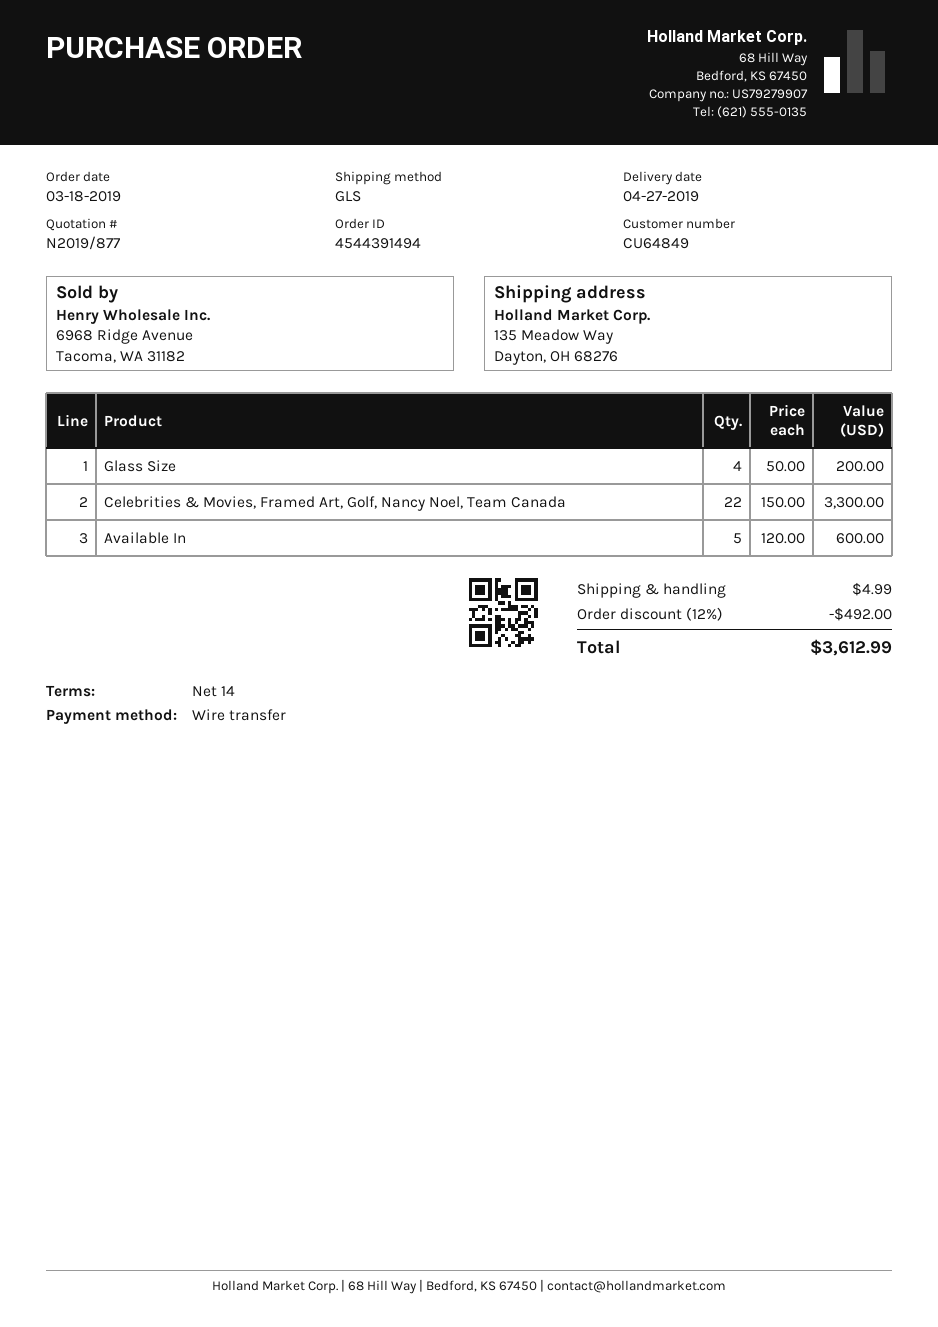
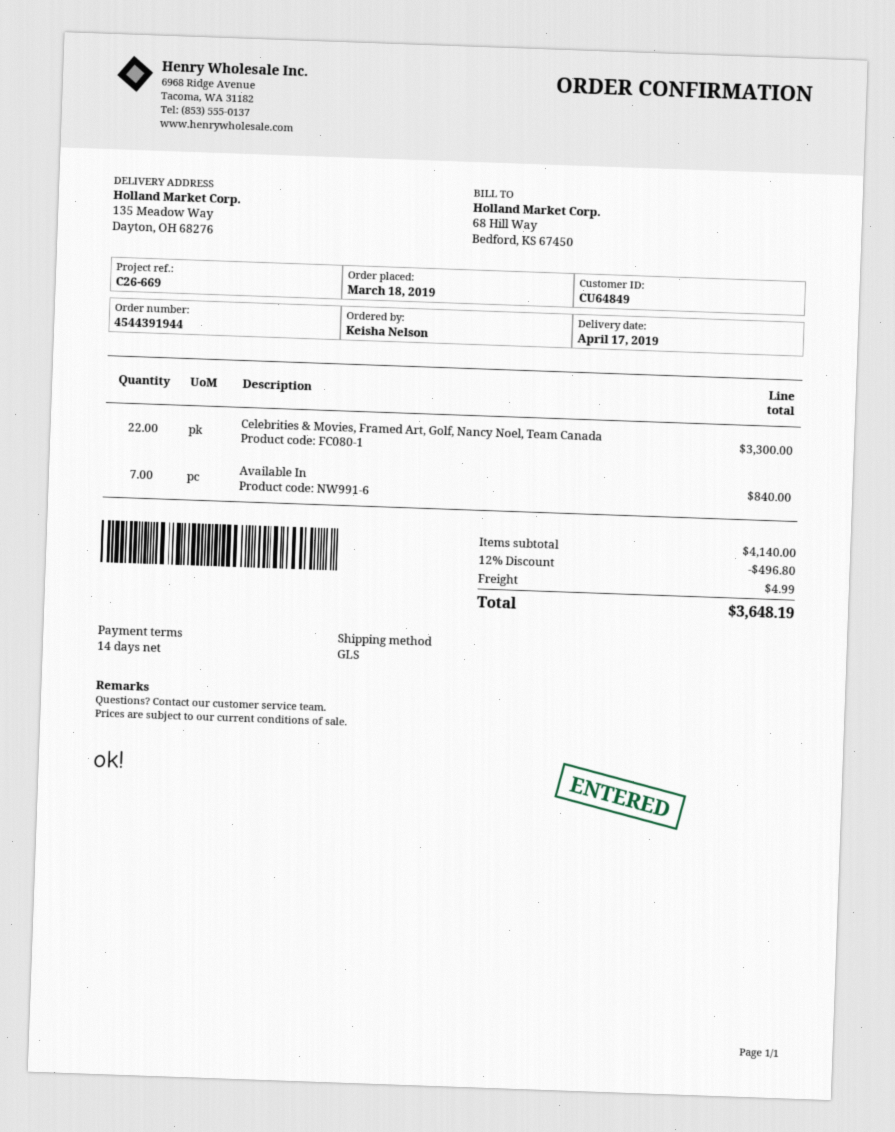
order number: 4544391494 -> 4544391944
delivery date: 2019-04-27 -> 2019-04-17
Glass Size: 4 for 200.00 -> none
Available In: 5 for 600.00 -> 7 for 840.00
discount: 12% = 492.00 -> 12% = 496.80
total: 3612.99 -> 3648.19

